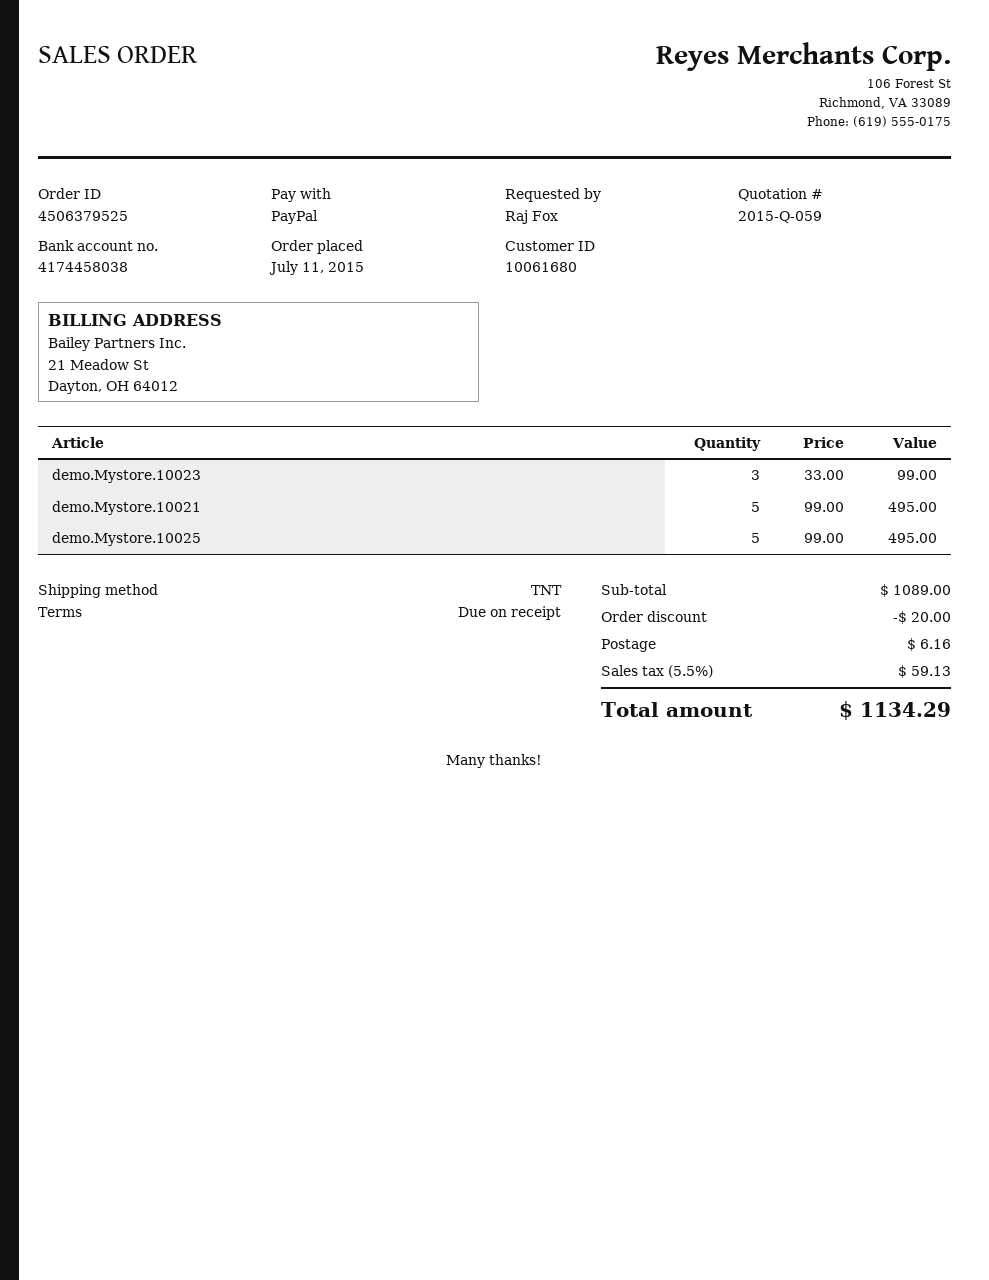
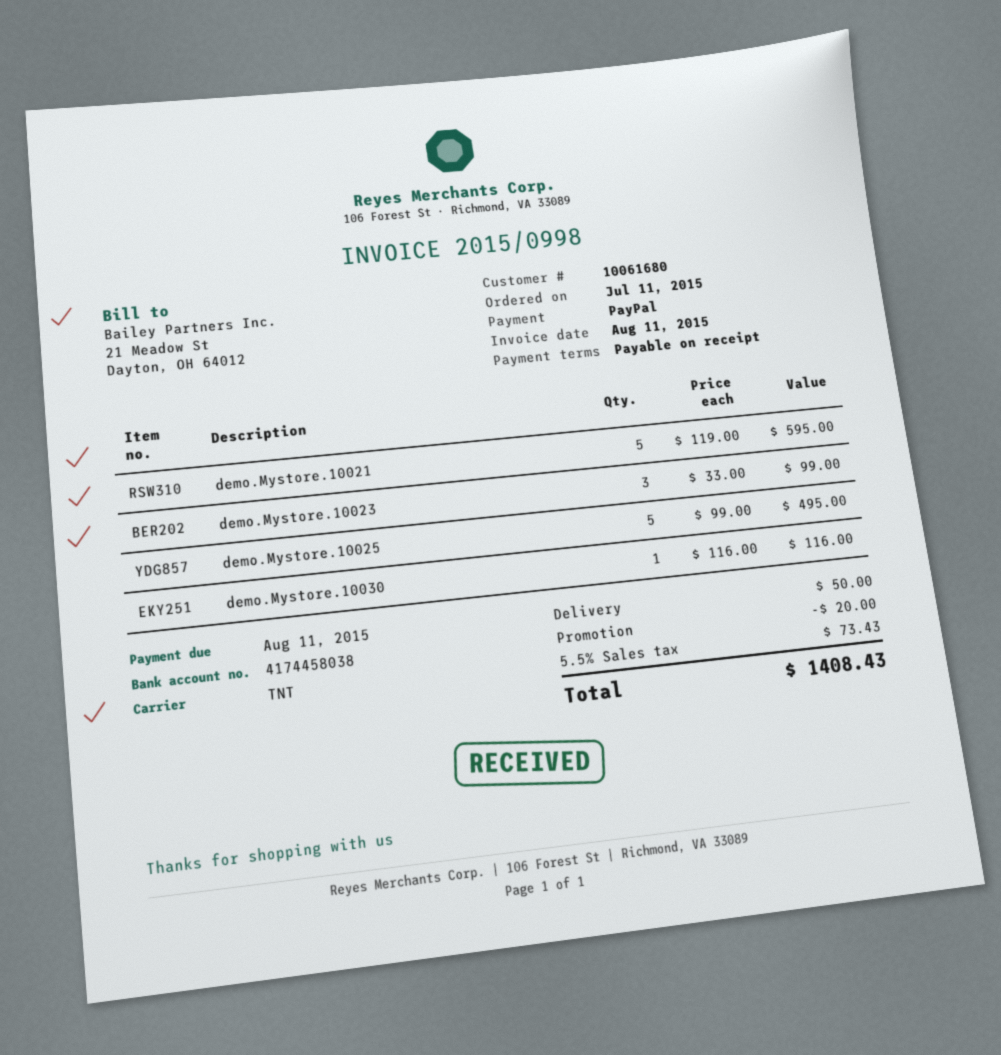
demo.Mystore.10021: 5 x 99.00 = 495.00 -> 5 x 119.00 = 595.00
demo.Mystore.10030: none -> 1 x 116.00 = 116.00
shipping: 6.16 -> 50.00
tax: 5.5% = 59.13 -> 5.5% = 73.43
total: 1134.29 -> 1408.43

